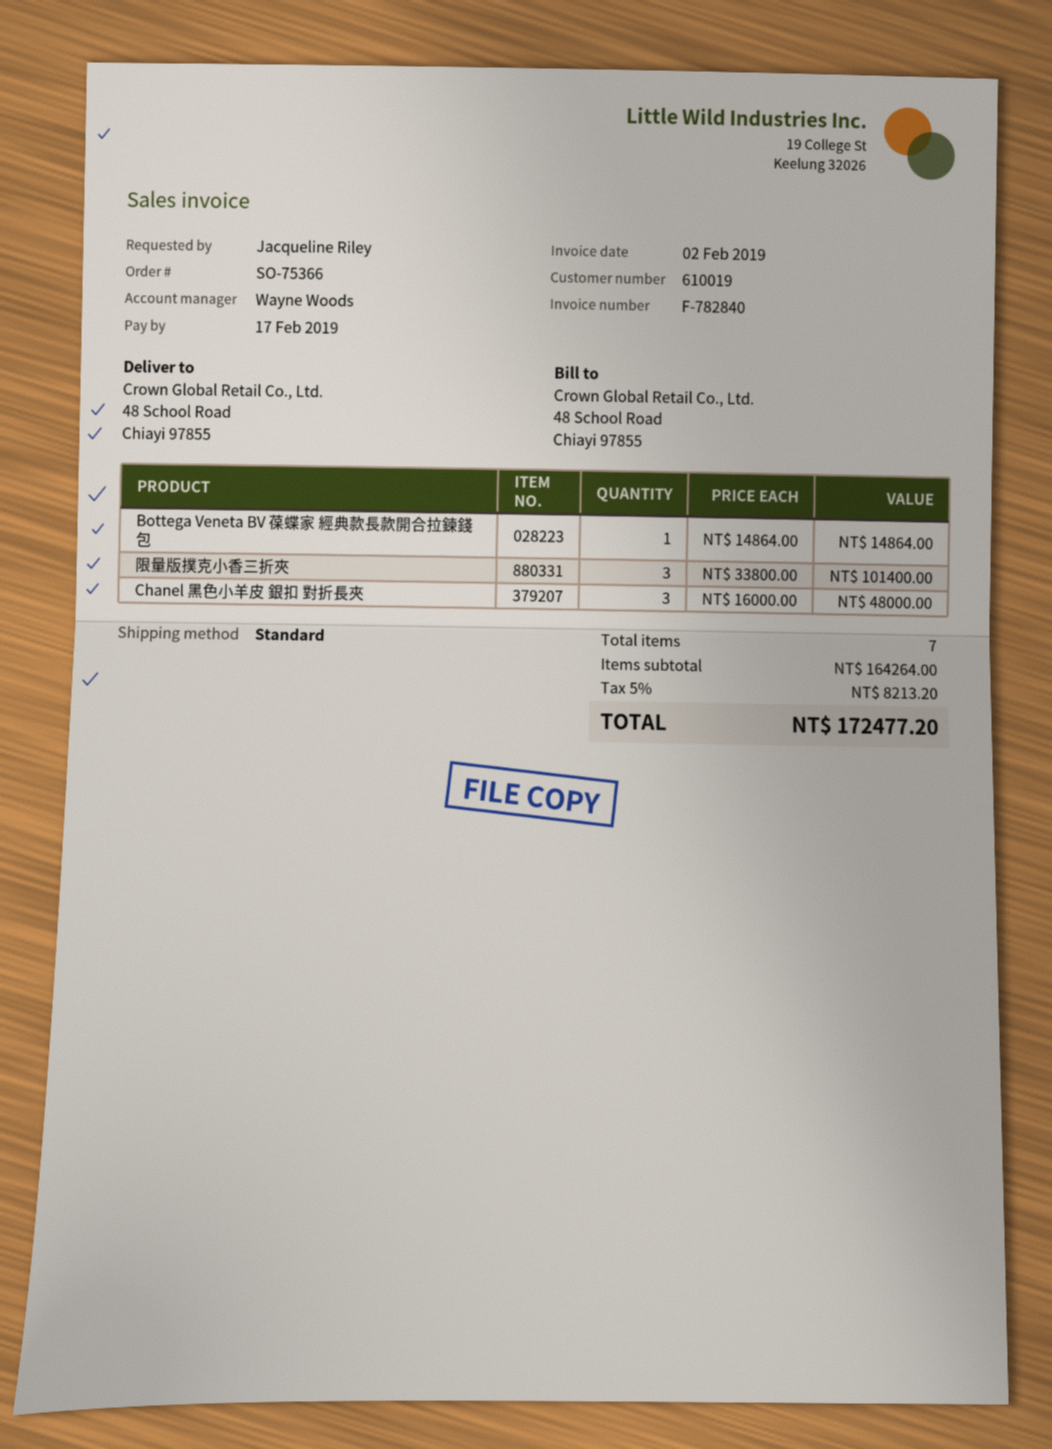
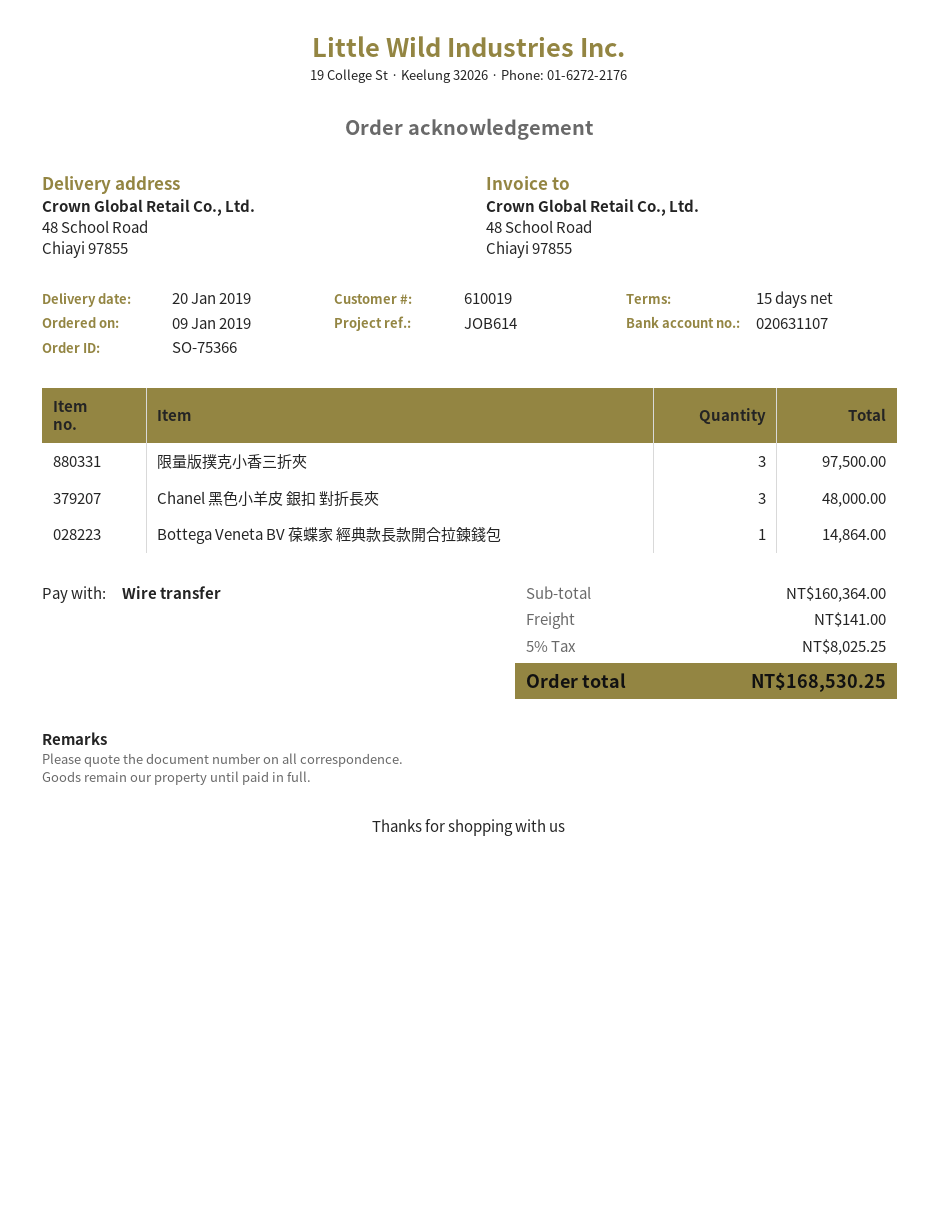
限量版撲克小香三折夾: 3 for 101400.00 -> 3 for 97500.00
subtotal: 164264.00 -> 160364.00
shipping: none -> 141.00
tax: 5% = 8213.20 -> 5% = 8025.25
total: 172477.20 -> 168530.25

